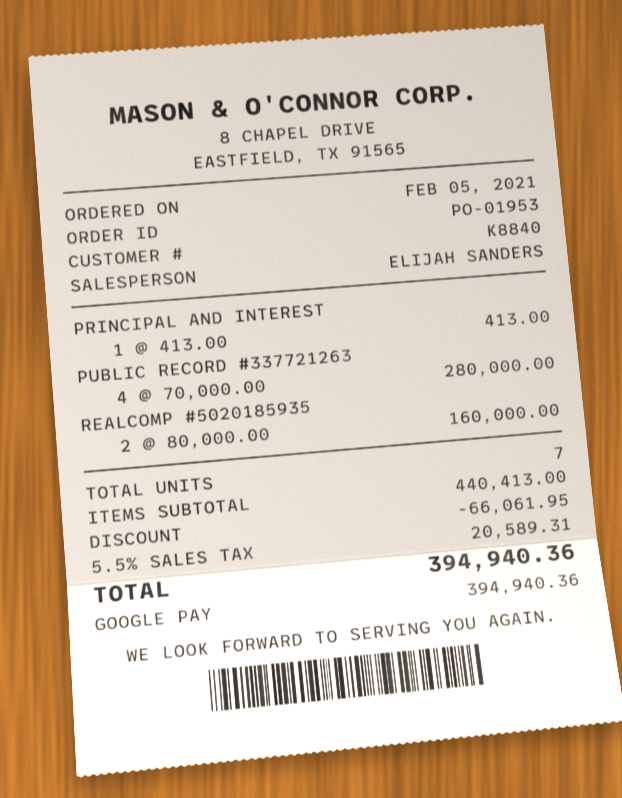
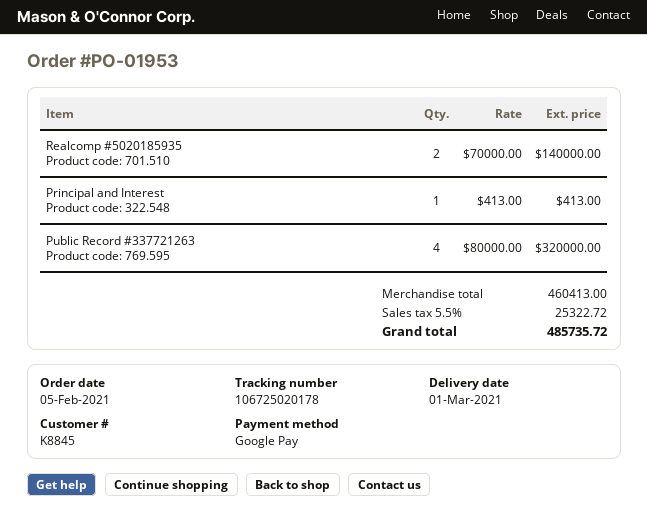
customer number: K8840 -> K8845
PUBLIC RECORD #337721263: 4 x 70000.00 = 280000.00 -> 4 x 80000.00 = 320000.00
REALCOMP #5020185935: 2 x 80000.00 = 160000.00 -> 2 x 70000.00 = 140000.00
subtotal: 440413.00 -> 460413.00
discount: 66061.95 -> none
tax: 5.5% = 20589.31 -> 5.5% = 25322.72
total: 394940.36 -> 485735.72

